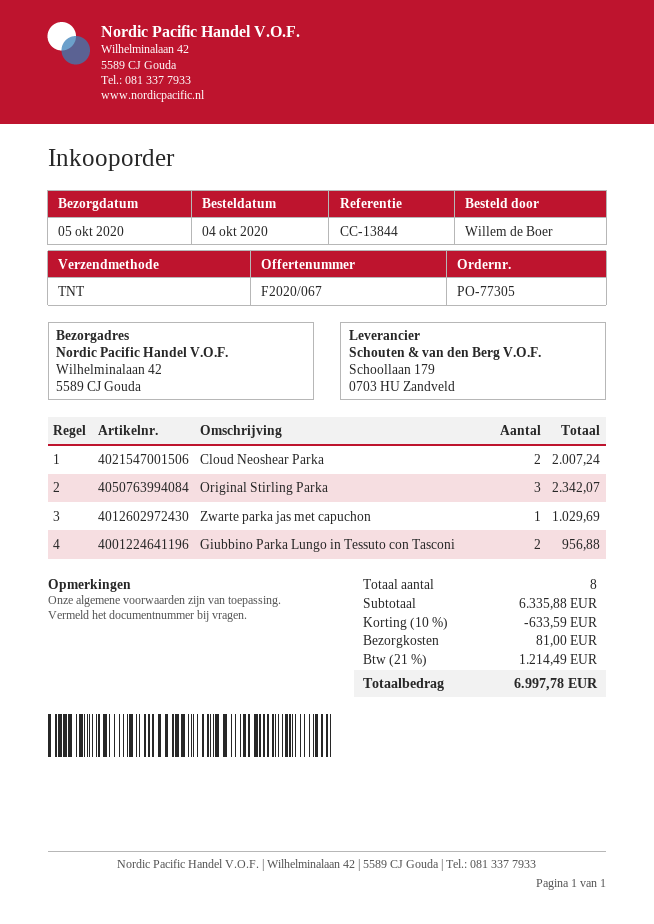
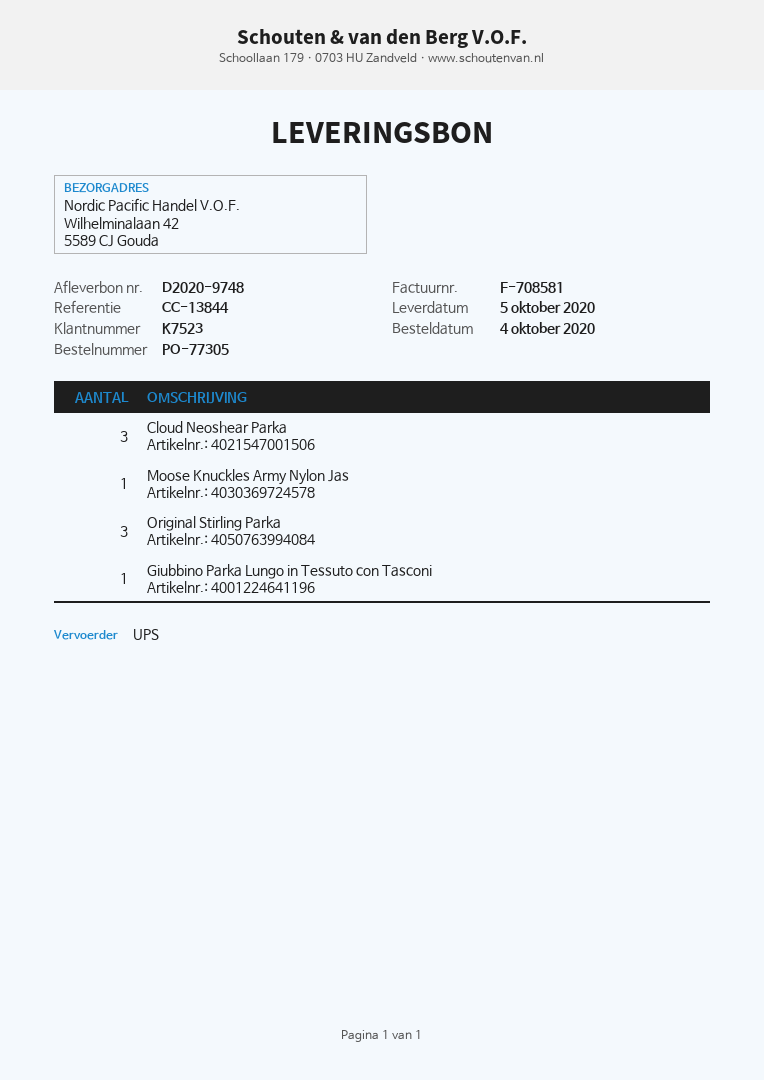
shipping method: TNT -> UPS
Cloud Neoshear Parka: 2 -> 3
Zwarte parka jas met capuchon: 1 -> none
Giubbino Parka Lungo in Tessuto con Tasconi: 2 -> 1
Moose Knuckles Army Nylon Jas: none -> 1

